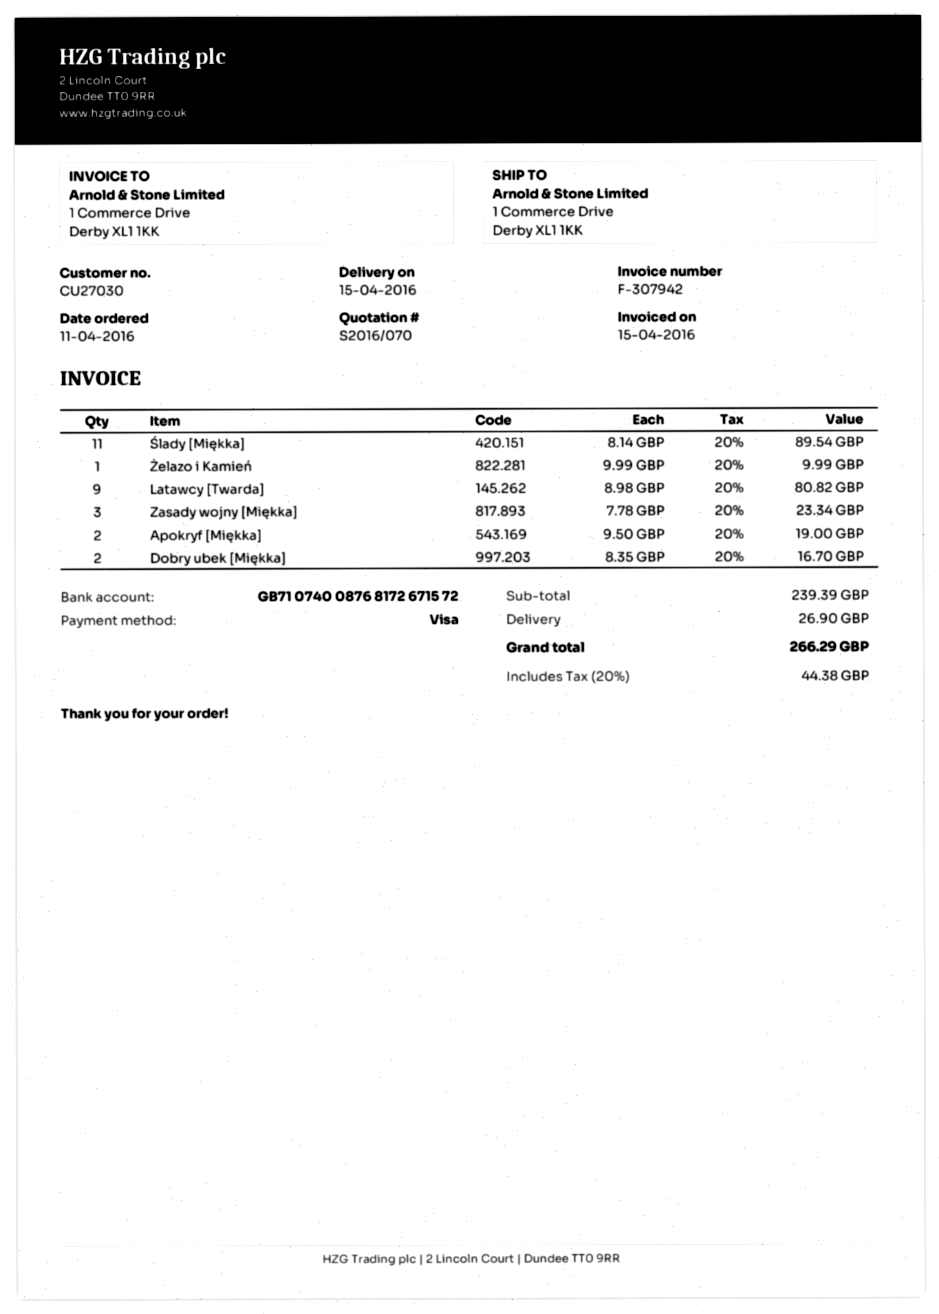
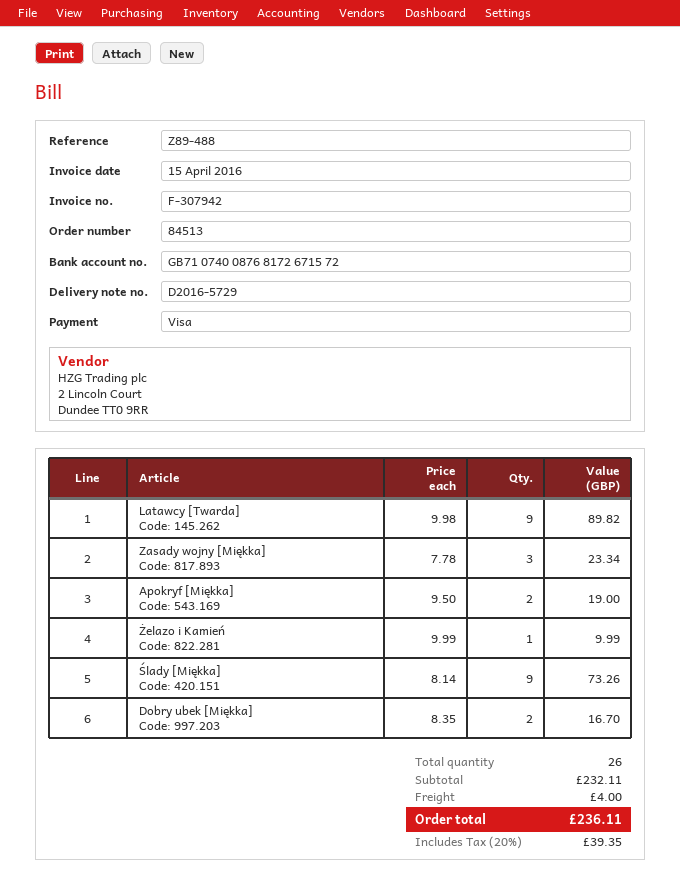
Ślady [Miękka]: 11 x 8.14 = 89.54 -> 9 x 8.14 = 73.26
Latawcy [Twarda]: 9 x 8.98 = 80.82 -> 9 x 9.98 = 89.82
subtotal: 239.39 -> 232.11
shipping: 26.90 -> 4.00
tax: 20% = 44.38 -> 20% = 39.35
total: 266.29 -> 236.11

